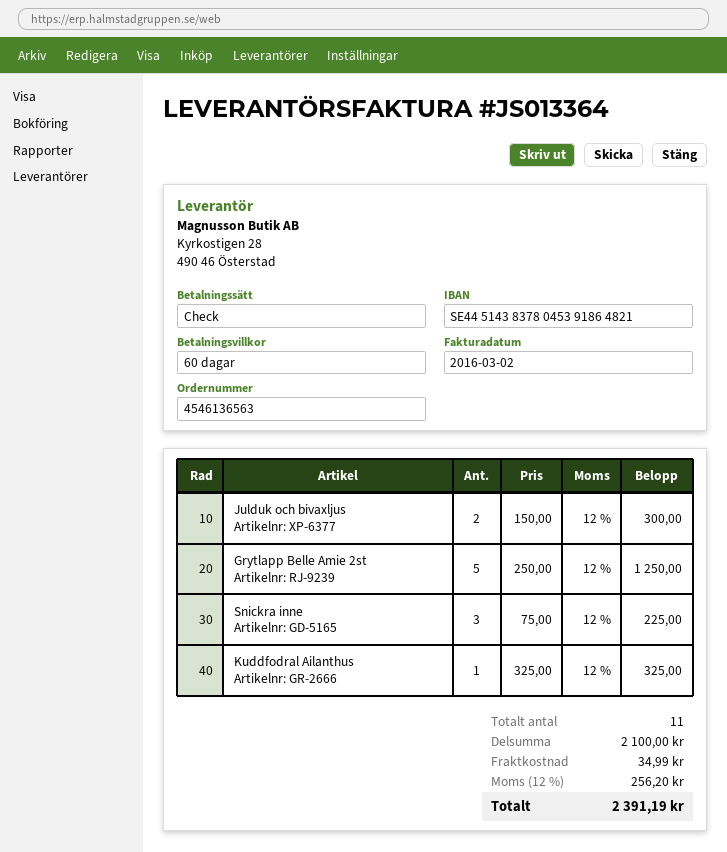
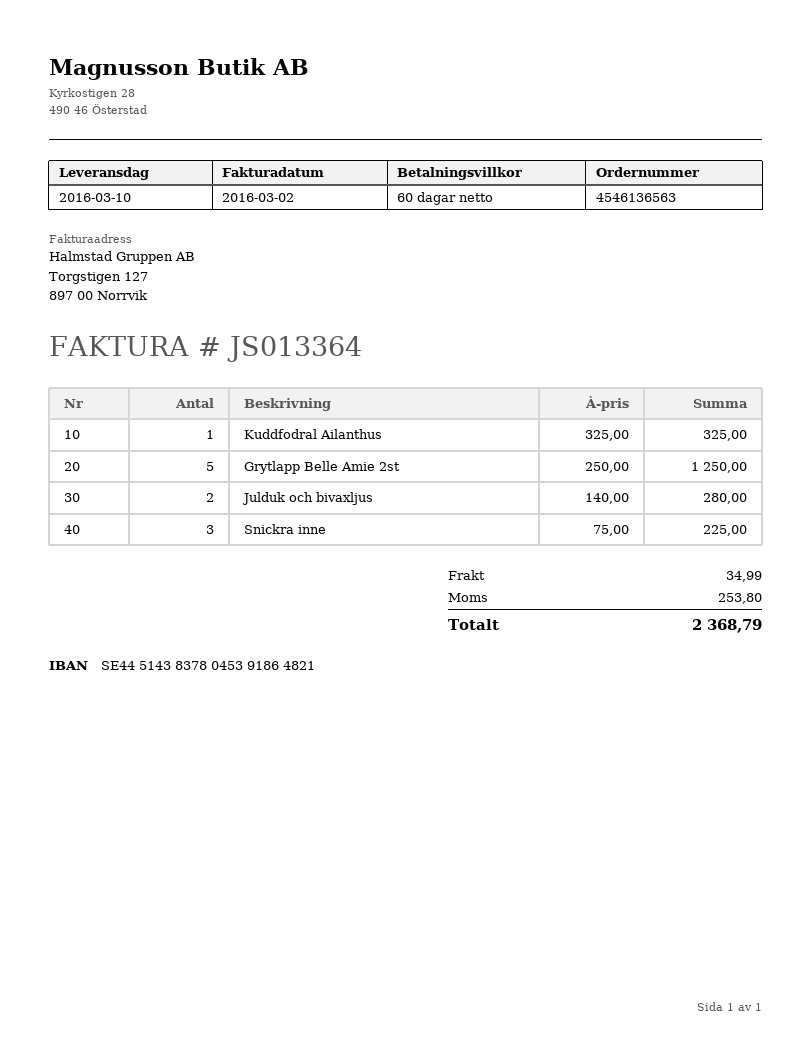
Julduk och bivaxljus: 2 x 150.00 = 300.00 -> 2 x 140.00 = 280.00
tax: 256.20 -> 253.80
total: 2391.19 -> 2368.79

